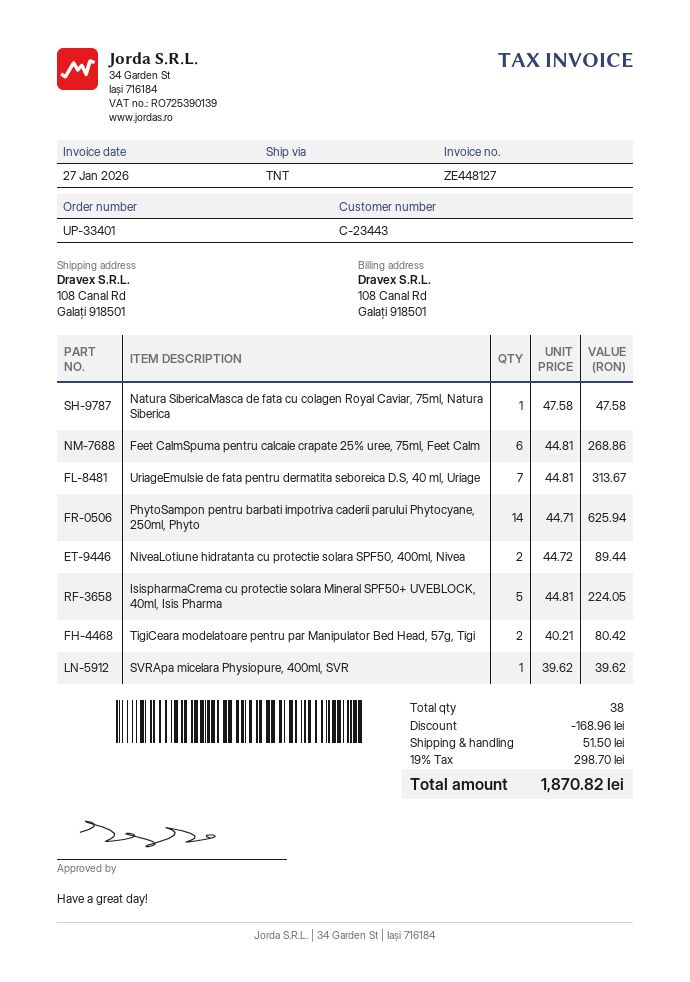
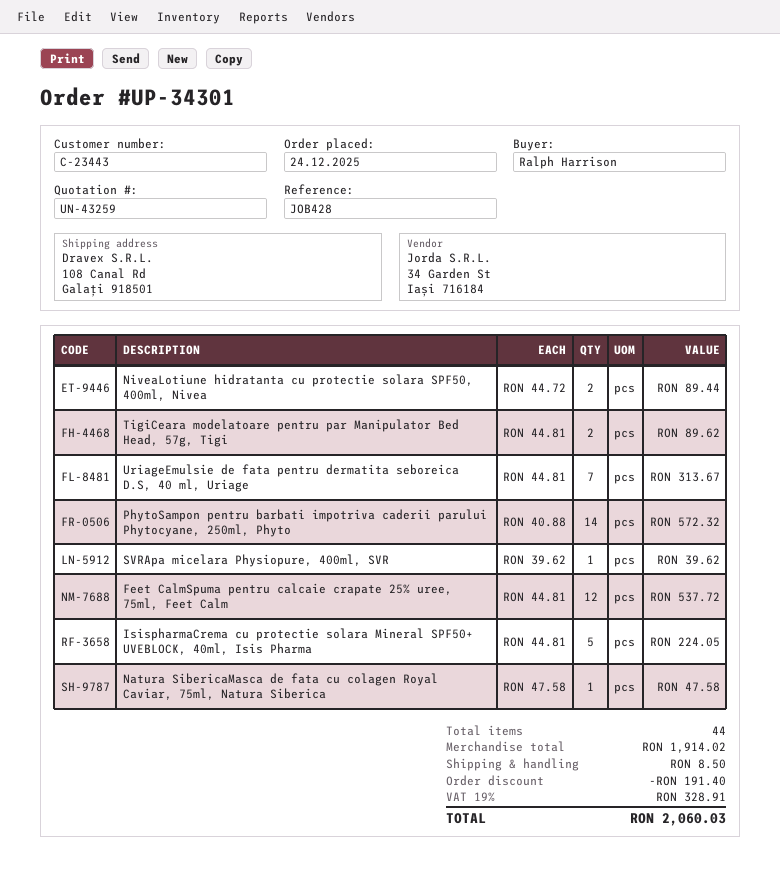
order number: UP-33401 -> UP-34301
Feet CalmSpuma pentru calcaie crapate 25% uree, 75ml, Feet Calm: 6 x 44.81 = 268.86 -> 12 x 44.81 = 537.72
PhytoSampon pentru barbati impotriva caderii parului Phytocyane, 250ml, Phyto: 14 x 44.71 = 625.94 -> 14 x 40.88 = 572.32
TigiCeara modelatoare pentru par Manipulator Bed Head, 57g, Tigi: 2 x 40.21 = 80.42 -> 2 x 44.81 = 89.62
total quantity: 38 -> 44
discount: 168.96 -> 191.40
shipping: 51.50 -> 8.50
tax: 19% = 298.70 -> 19% = 328.91
total: 1870.82 -> 2060.03

